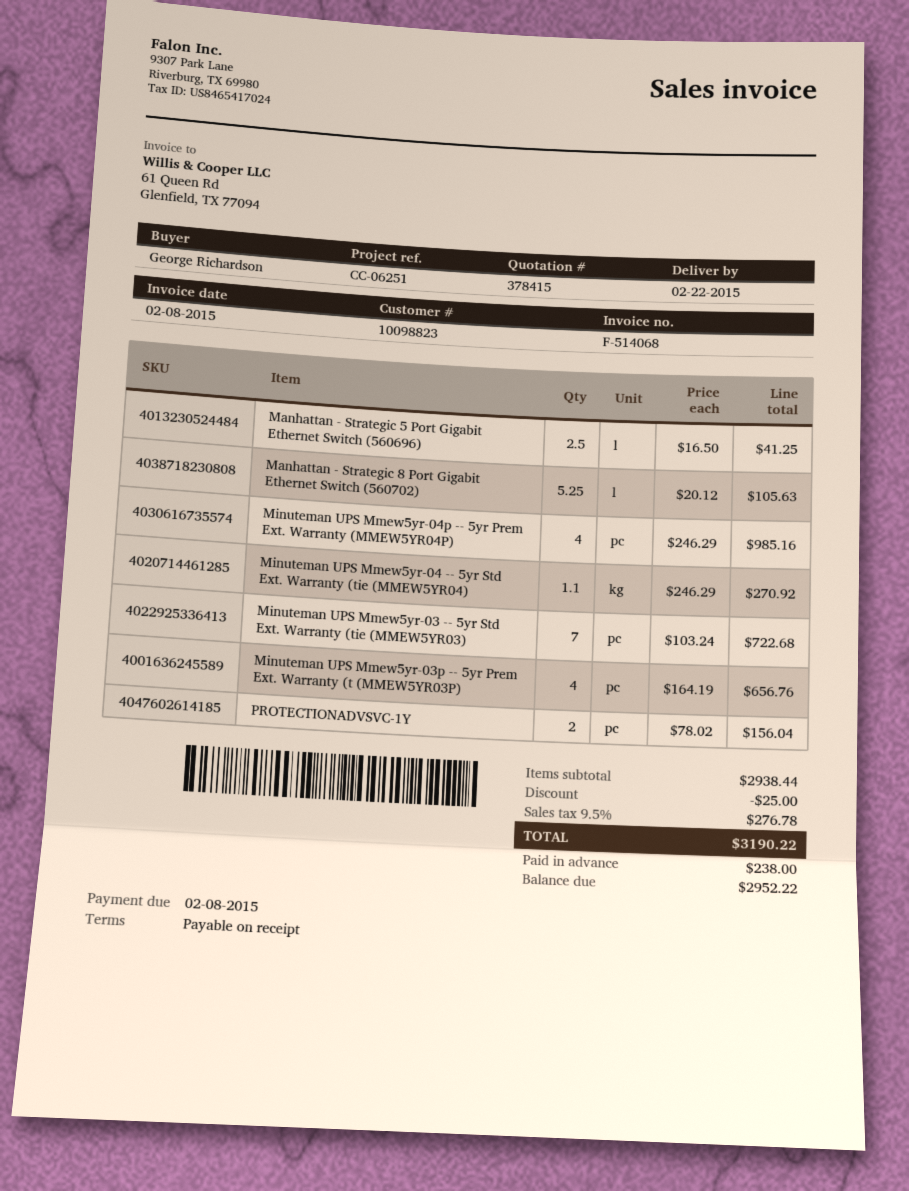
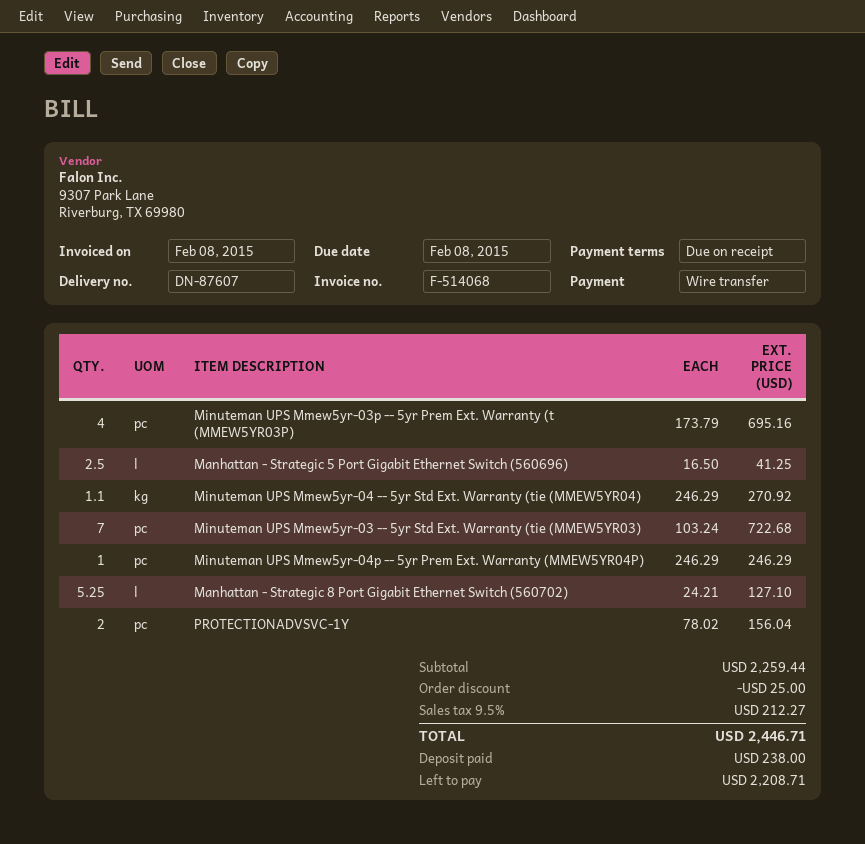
Manhattan - Strategic 8 Port Gigabit Ethernet Switch (560702): 5.25 x 20.12 = 105.63 -> 5.25 x 24.21 = 127.10
Minuteman UPS Mmew5yr-04p -- 5yr Prem Ext. Warranty (MMEW5YR04P): 4 x 246.29 = 985.16 -> 1 x 246.29 = 246.29
Minuteman UPS Mmew5yr-03p -- 5yr Prem Ext. Warranty (t (MMEW5YR03P): 4 x 164.19 = 656.76 -> 4 x 173.79 = 695.16
subtotal: 2938.44 -> 2259.44
tax: 9.5% = 276.78 -> 9.5% = 212.27
total: 3190.22 -> 2446.71
balance: 2952.22 -> 2208.71

